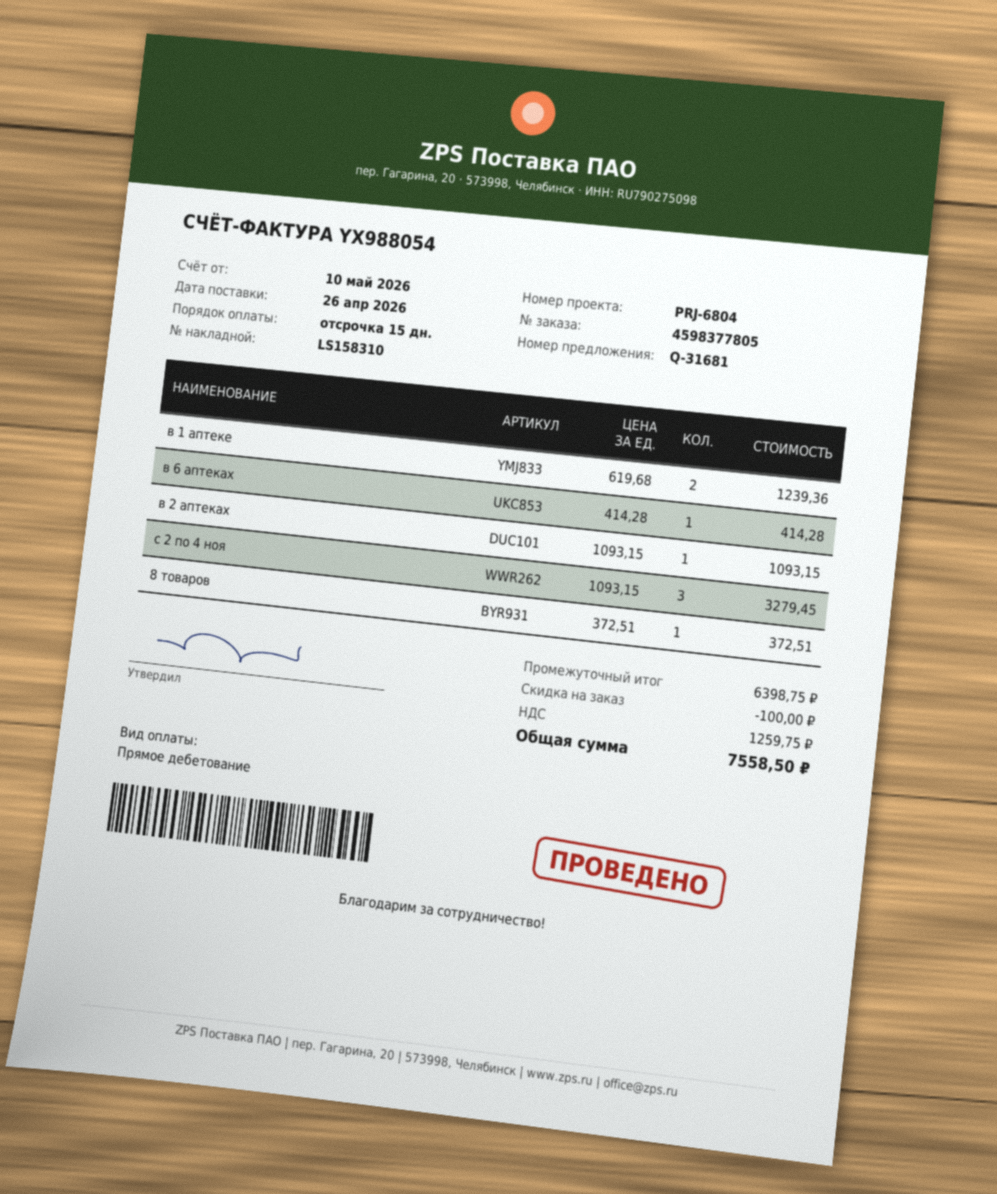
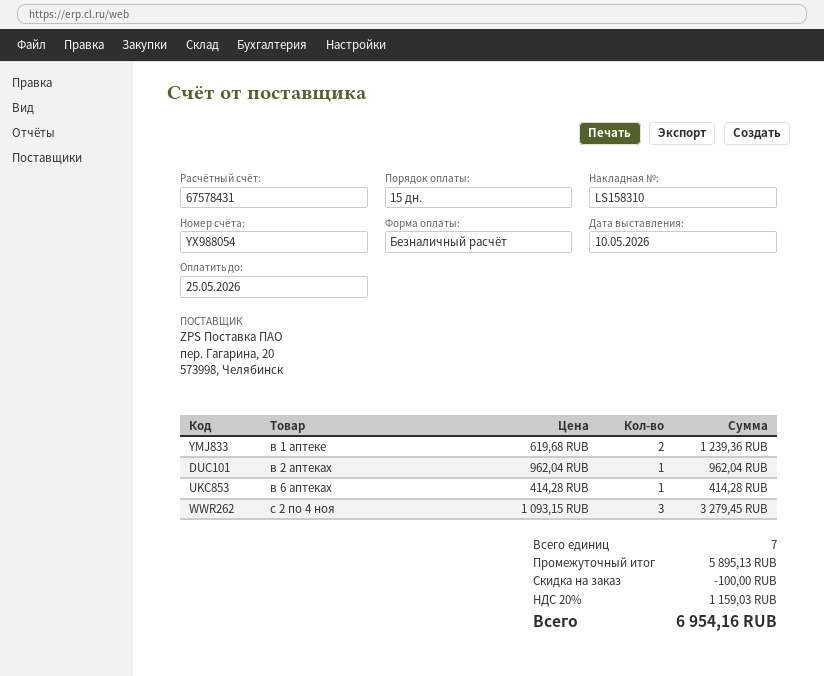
payment method: direct debit -> bank transfer
в 2 аптеках: 1 x 1093.15 = 1093.15 -> 1 x 962.04 = 962.04
8 товаров: 1 x 372.51 = 372.51 -> none
subtotal: 6398.75 -> 5895.13
tax: 1259.75 -> 1159.03
total: 7558.50 -> 6954.16

